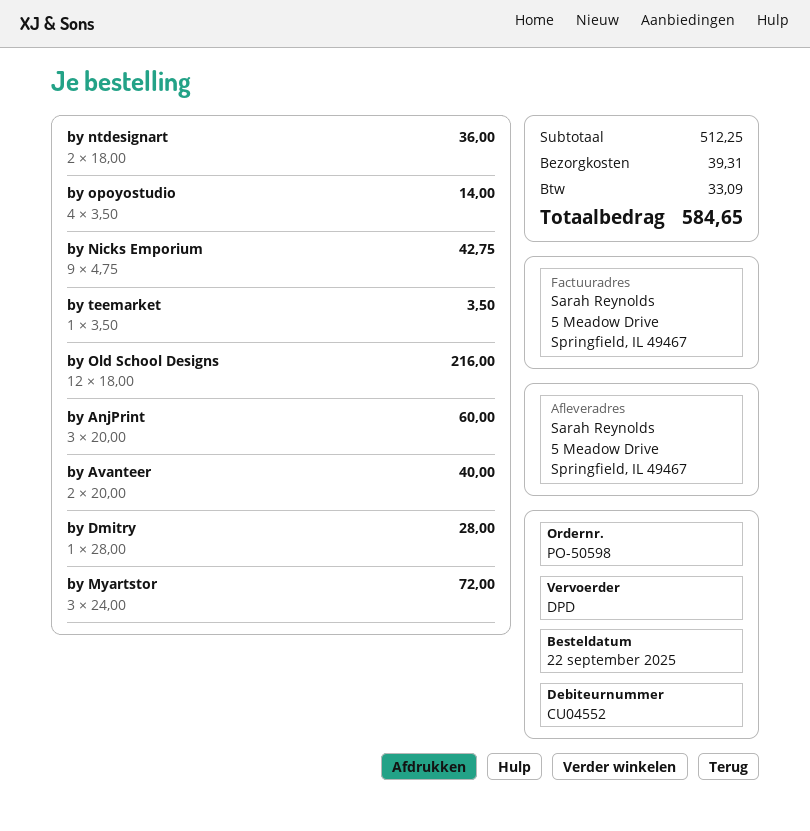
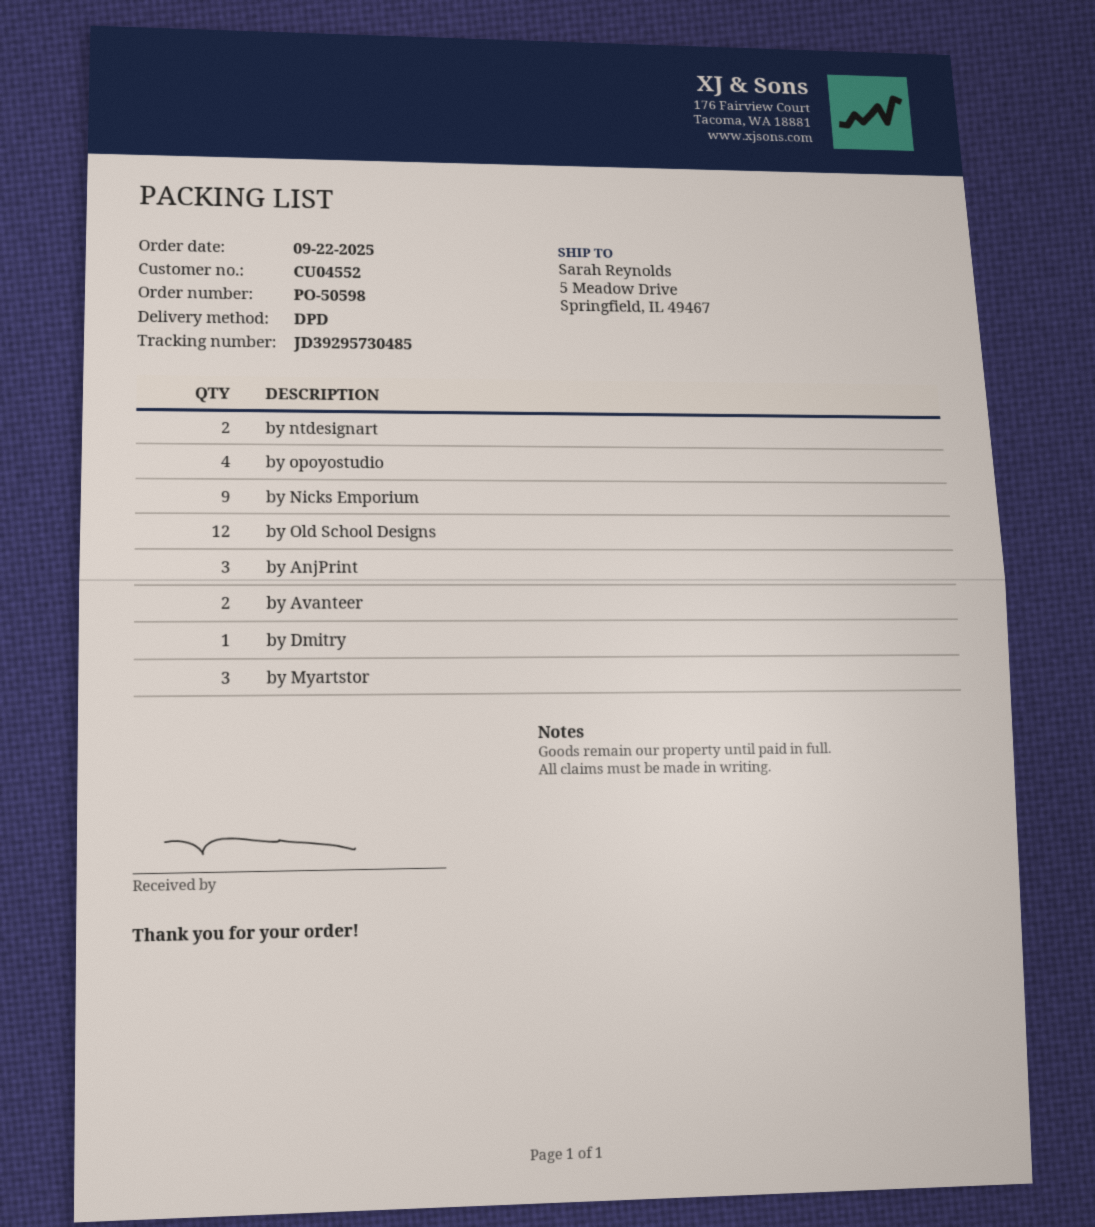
by teemarket: 1 -> none

